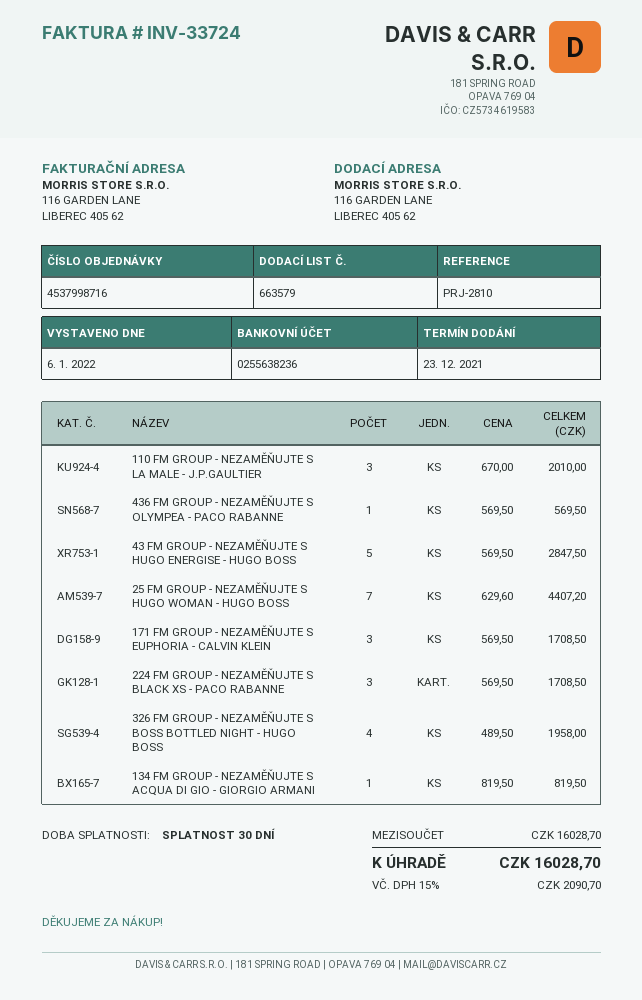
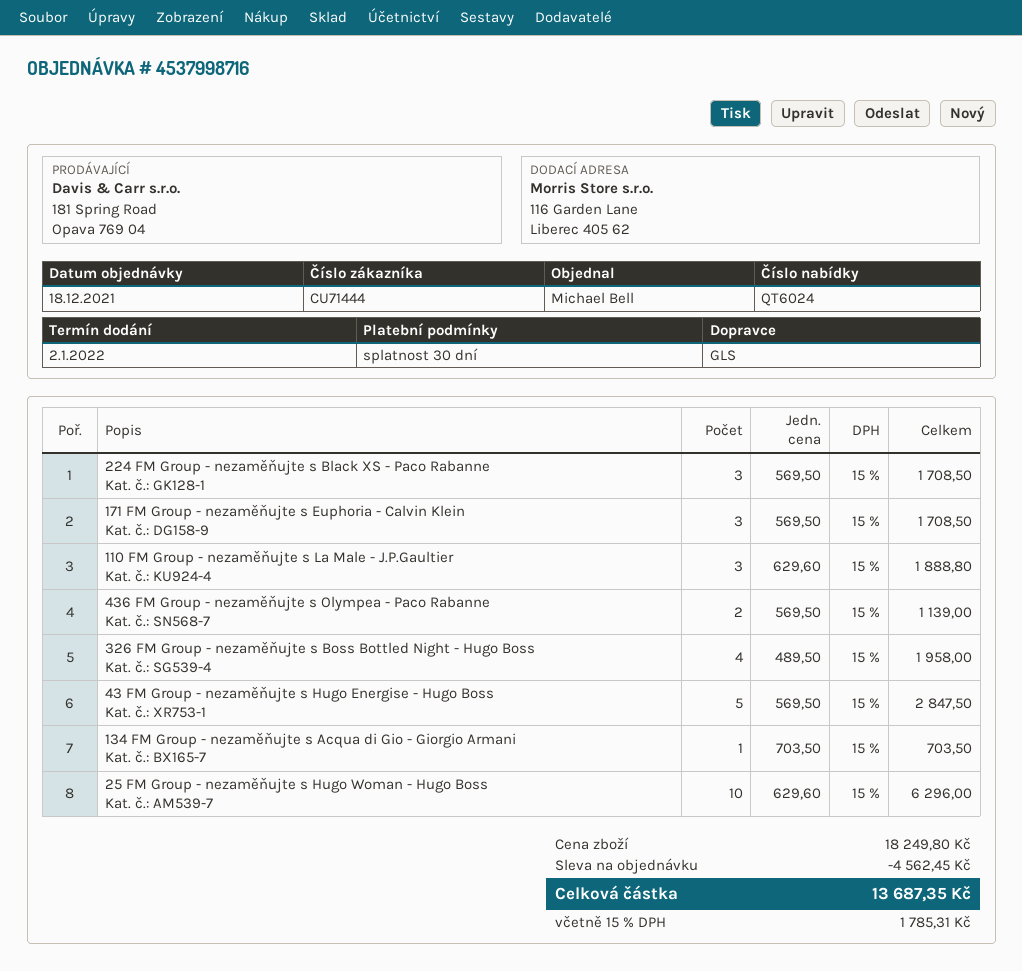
delivery date: 2021-12-23 -> 2022-01-02
110 FM GROUP - NEZAMĚŇUJTE S LA MALE - J.P.GAULTIER: 3 x 670.00 = 2010.00 -> 3 x 629.60 = 1888.80
436 FM GROUP - NEZAMĚŇUJTE S OLYMPEA - PACO RABANNE: 1 x 569.50 = 569.50 -> 2 x 569.50 = 1139.00
25 FM GROUP - NEZAMĚŇUJTE S HUGO WOMAN - HUGO BOSS: 7 x 629.60 = 4407.20 -> 10 x 629.60 = 6296.00
134 FM GROUP - NEZAMĚŇUJTE S ACQUA DI GIO - GIORGIO ARMANI: 1 x 819.50 = 819.50 -> 1 x 703.50 = 703.50
subtotal: 16028.70 -> 18249.80
discount: none -> 4562.45
tax: 15% = 2090.70 -> 15% = 1785.31
total: 16028.70 -> 13687.35

